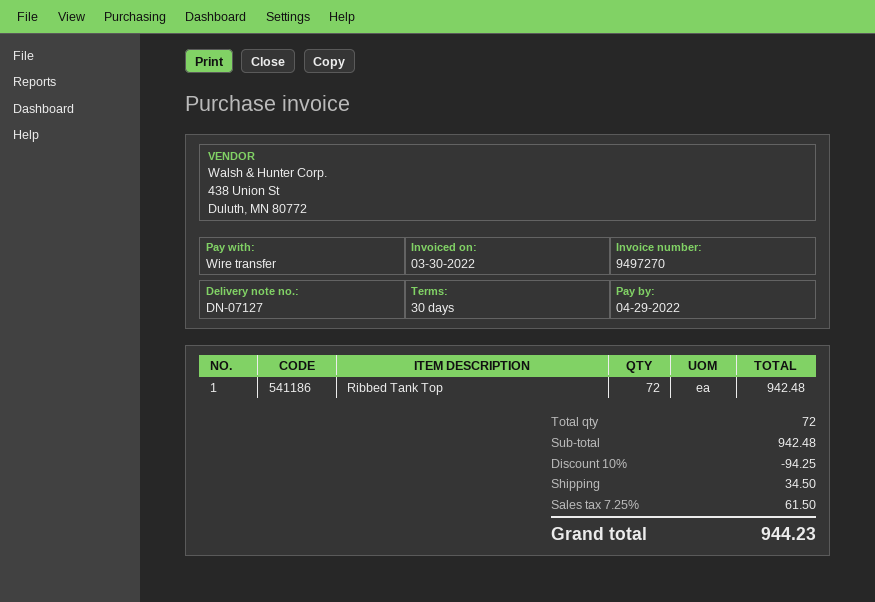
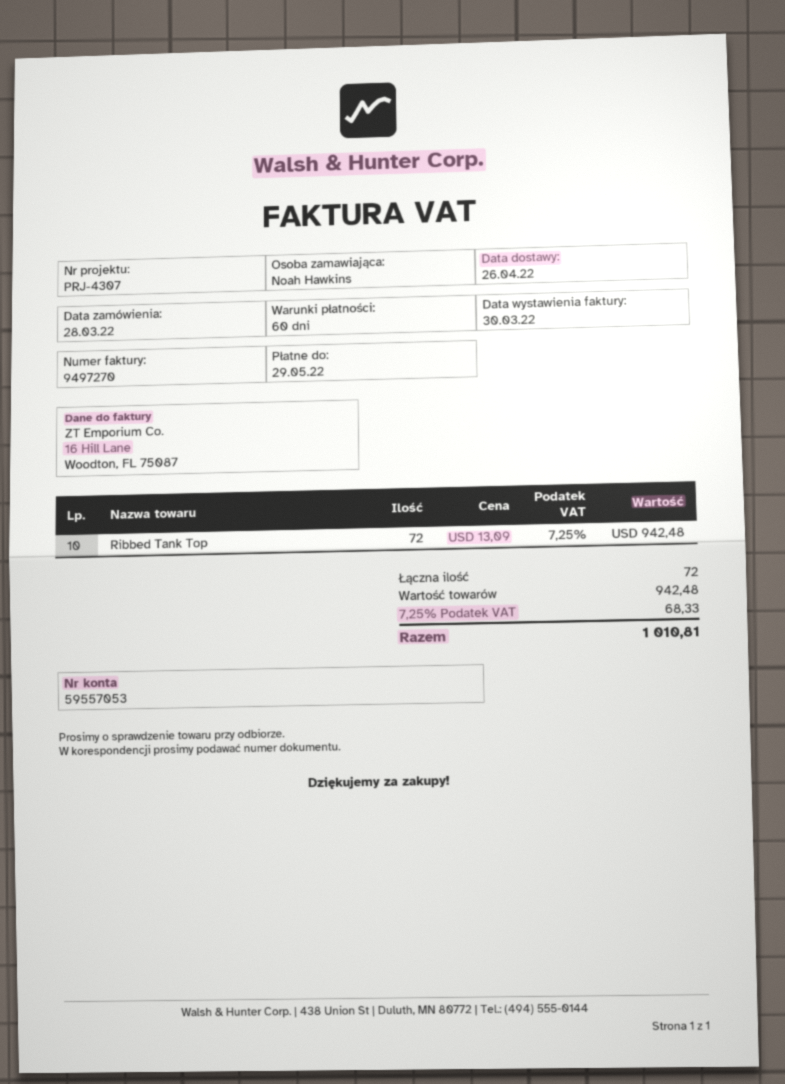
payment terms: 30 days -> 60 days
due date: 2022-04-29 -> 2022-05-29
discount: 10% = 94.25 -> none
shipping: 34.50 -> none
tax: 7.25% = 61.50 -> 7.25% = 68.33
total: 944.23 -> 1010.81

